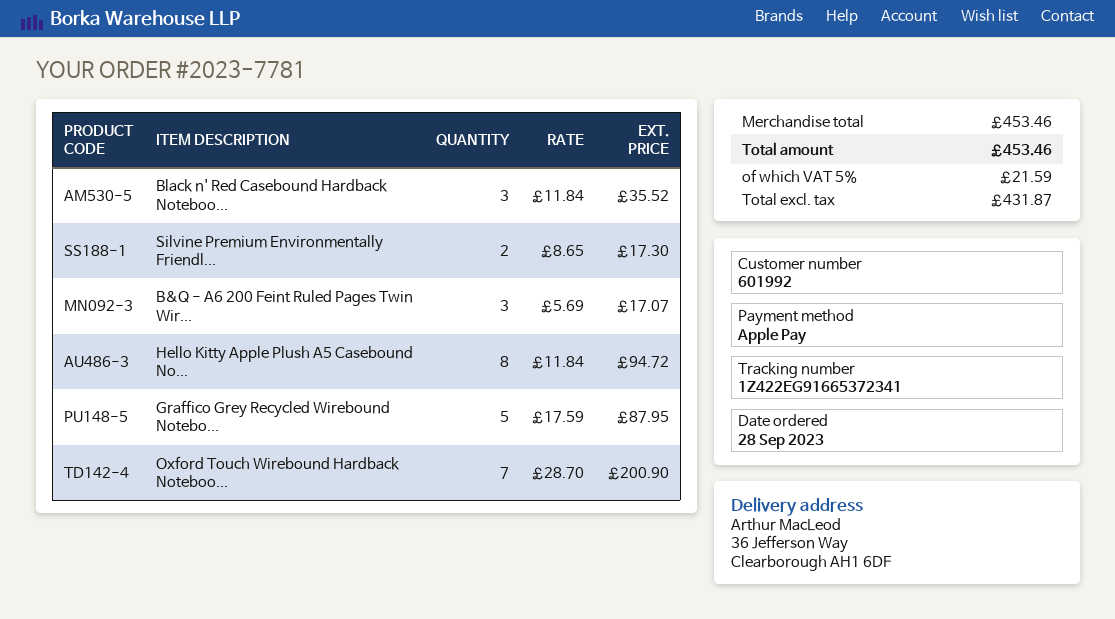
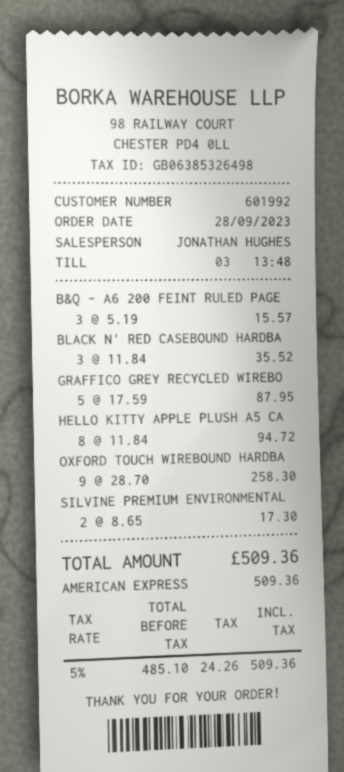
payment method: Apple Pay -> American Express
B&Q - A6 200 Feint Ruled Pages Twin Wir...: 3 x 5.69 = 17.07 -> 3 x 5.19 = 15.57
Oxford Touch Wirebound Hardback Noteboo...: 7 x 28.70 = 200.90 -> 9 x 28.70 = 258.30
net: 431.87 -> 485.10
tax: 5% = 21.59 -> 5% = 24.26
total: 453.46 -> 509.36

